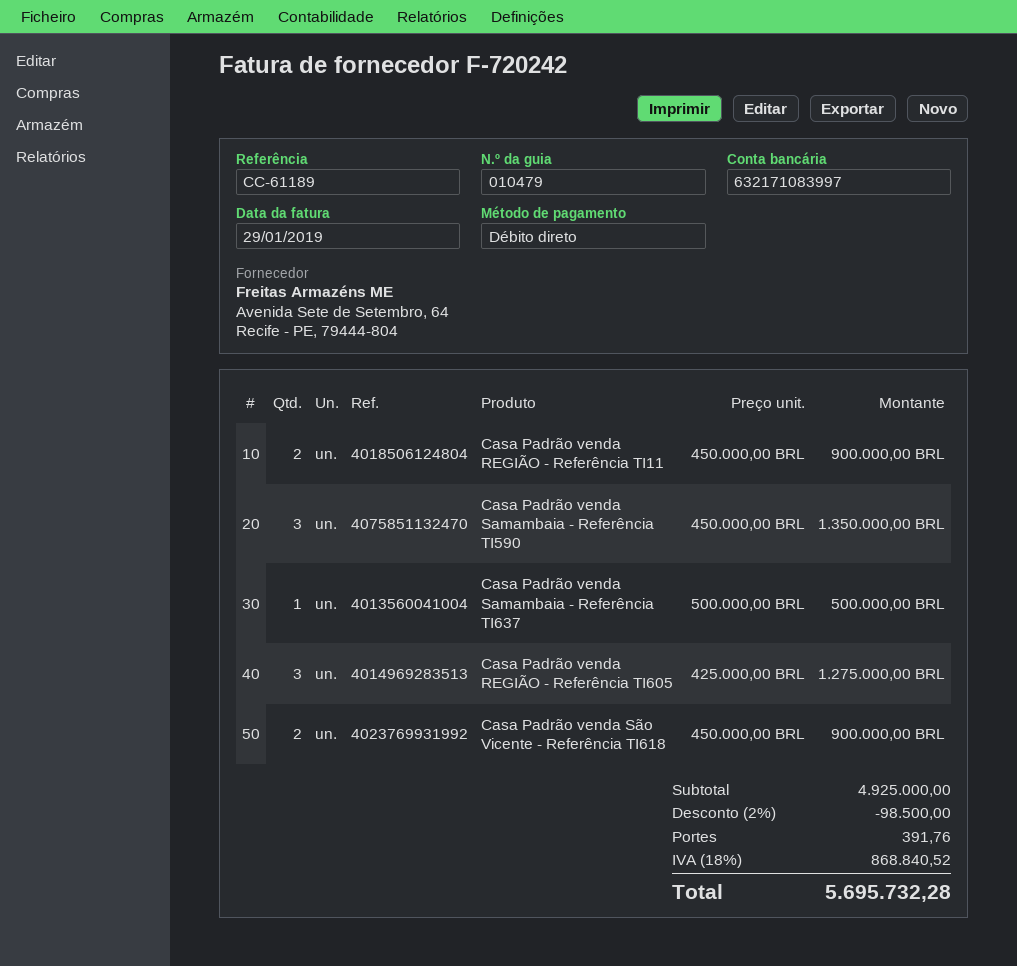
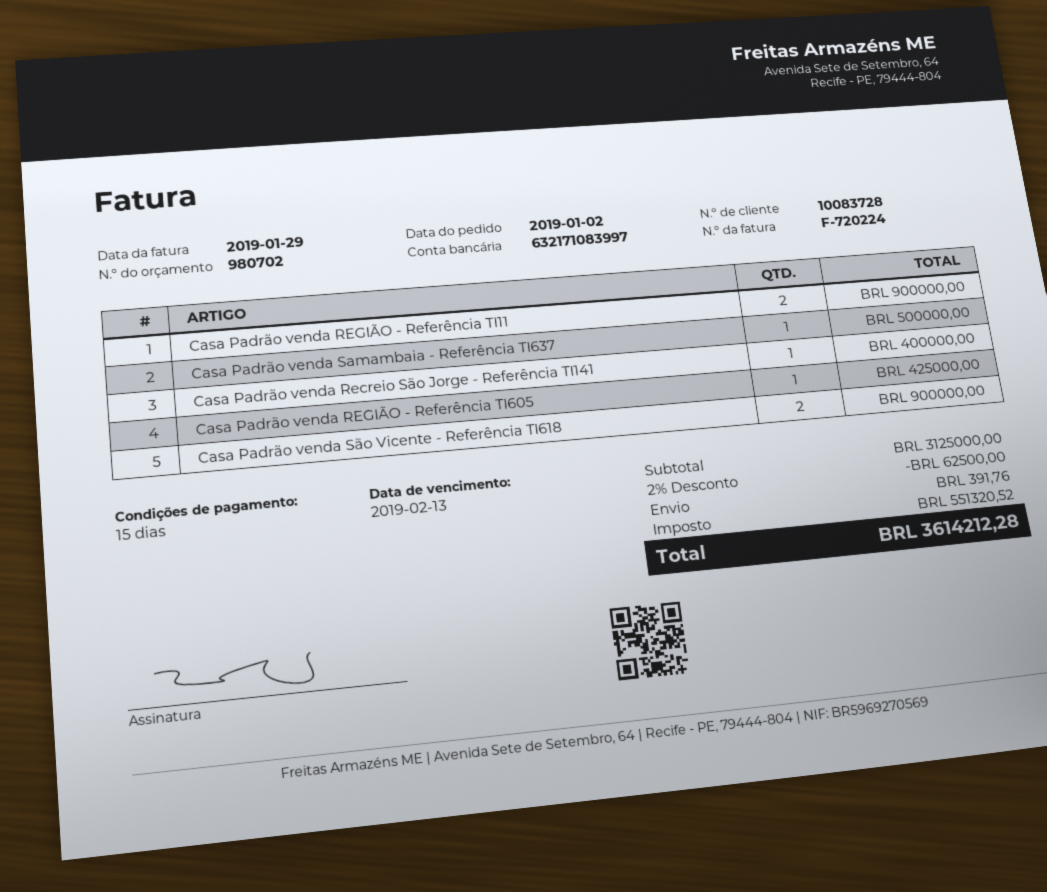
invoice number: F-720242 -> F-720224
Casa Padrão venda Samambaia - Referência TI590: 3 for 1350000.00 -> none
Casa Padrão venda REGIÃO - Referência TI605: 3 for 1275000.00 -> 1 for 425000.00
Casa Padrão venda Recreio São Jorge - Referência TI141: none -> 1 for 400000.00
subtotal: 4925000.00 -> 3125000.00
discount: 2% = 98500.00 -> 2% = 62500.00
tax: 868840.52 -> 551320.52
total: 5695732.28 -> 3614212.28

